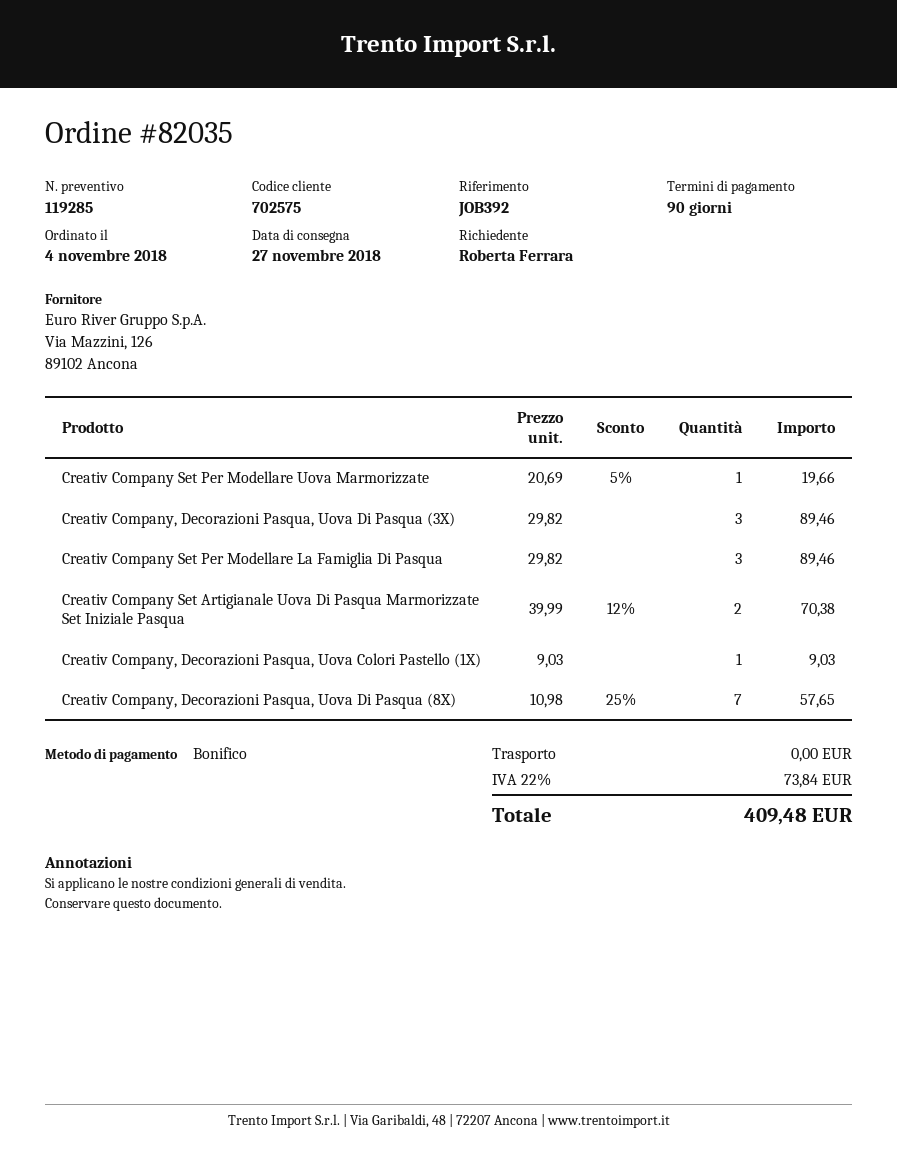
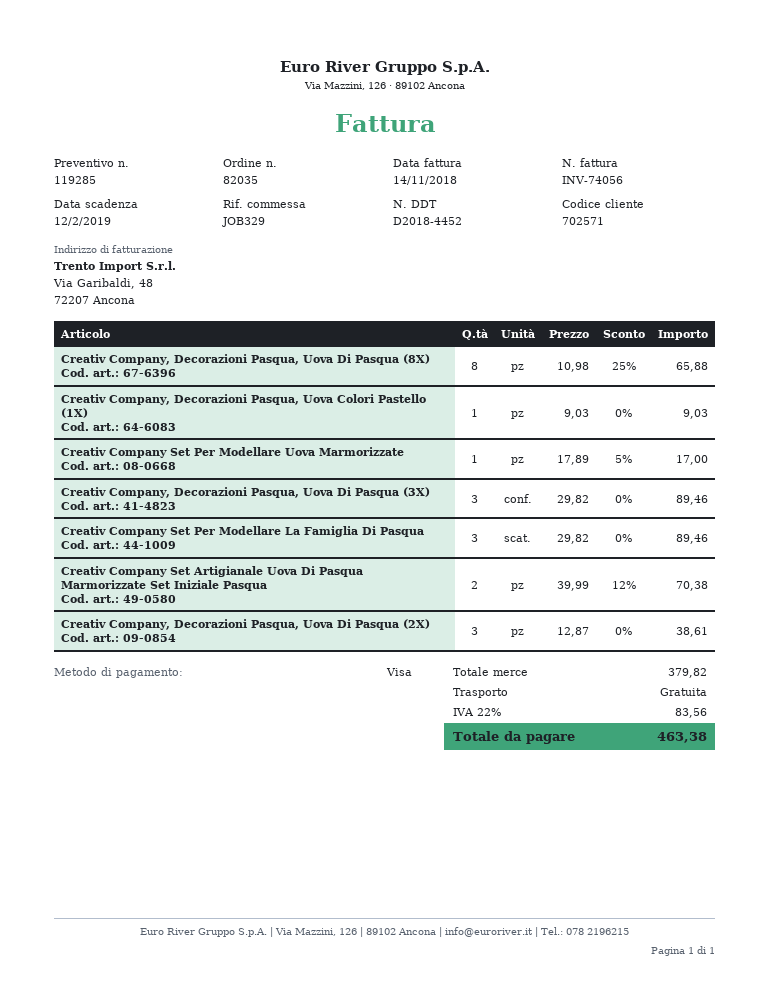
customer number: 702575 -> 702571
reference: JOB392 -> JOB329
payment method: bank transfer -> Visa
Creativ Company Set Per Modellare Uova Marmorizzate: 1 x 20.69 - 5% = 19.66 -> 1 x 17.89 - 5% = 17.00
Creativ Company, Decorazioni Pasqua, Uova Di Pasqua (8X): 7 x 10.98 - 25% = 57.65 -> 8 x 10.98 - 25% = 65.88
Creativ Company, Decorazioni Pasqua, Uova Di Pasqua (2X): none -> 3 x 12.87 = 38.61
tax: 22% = 73.84 -> 22% = 83.56
total: 409.48 -> 463.38

